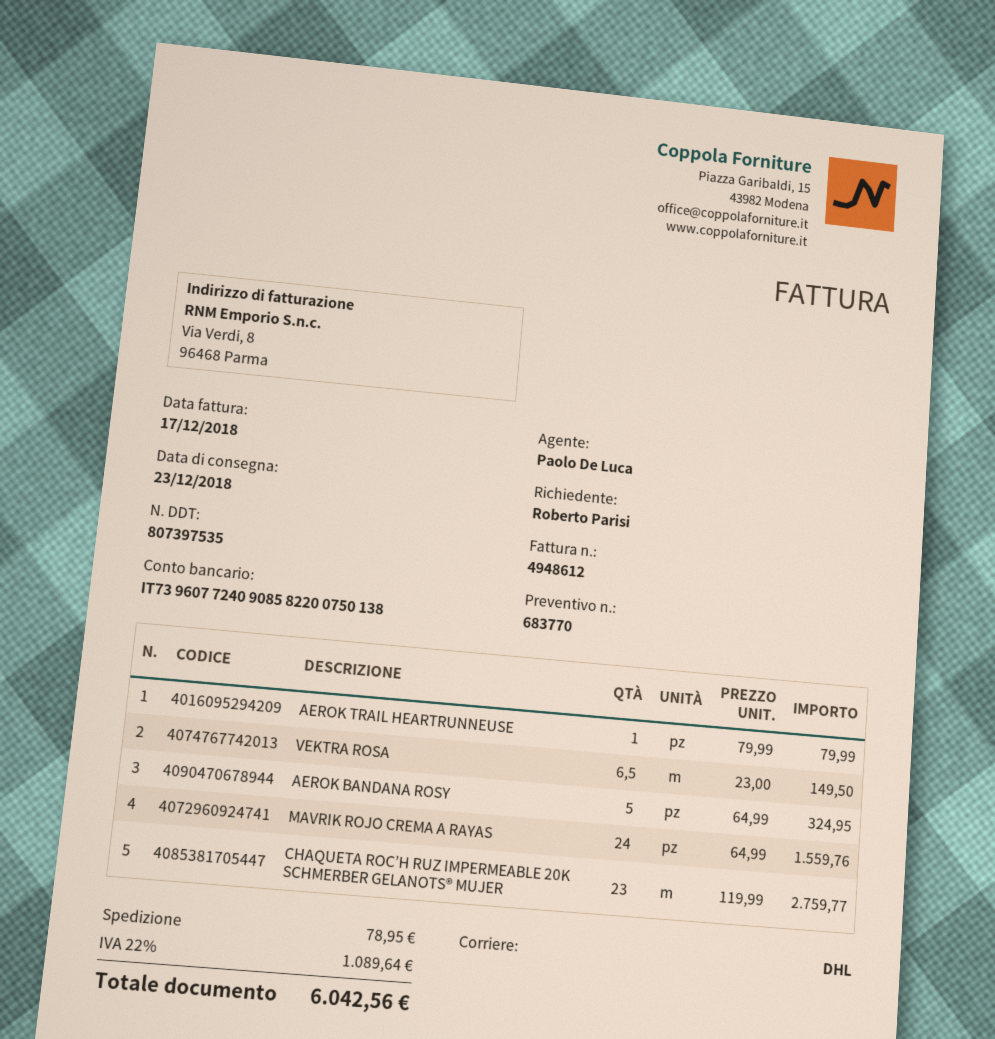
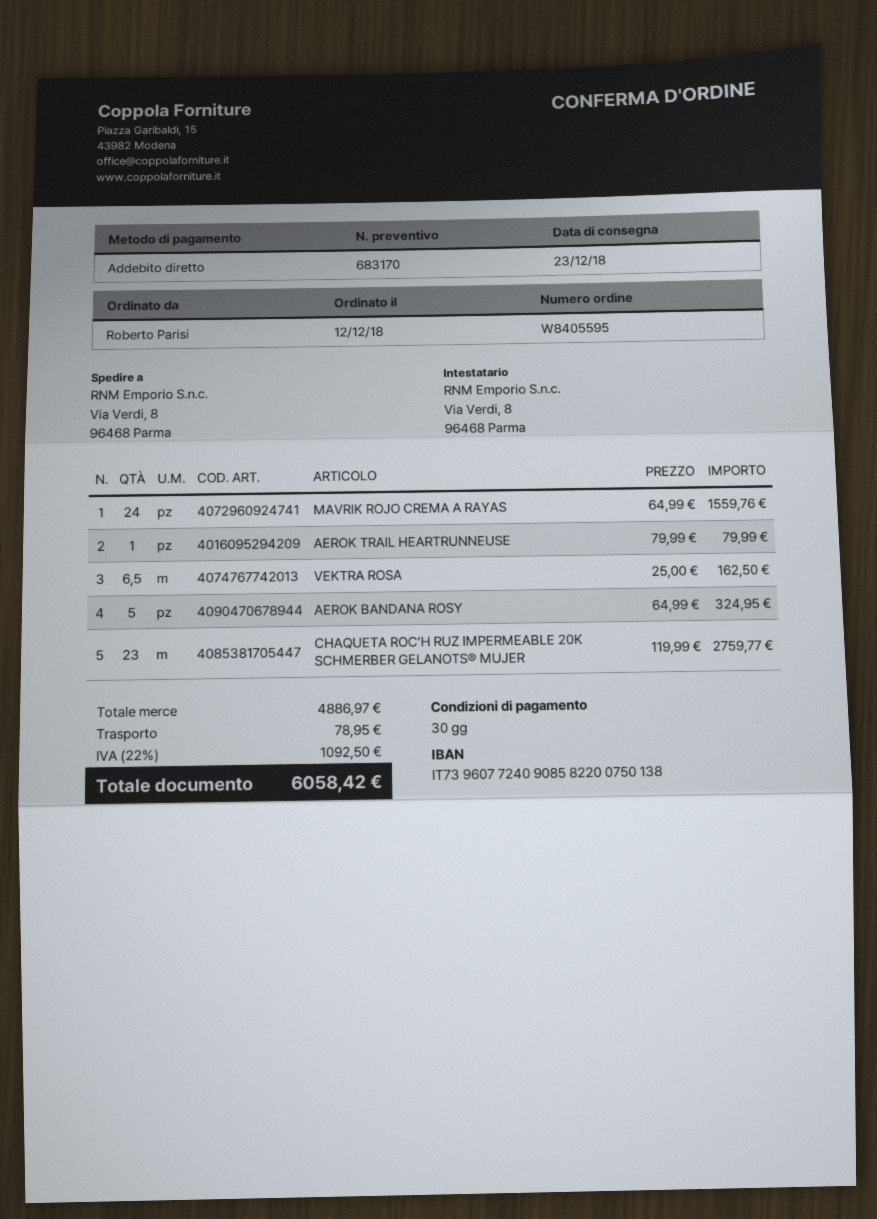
quote number: 683770 -> 683170
VEKTRA ROSA: 6.5 x 23.00 = 149.50 -> 6.5 x 25.00 = 162.50
tax: 22% = 1089.64 -> 22% = 1092.50
total: 6042.56 -> 6058.42

